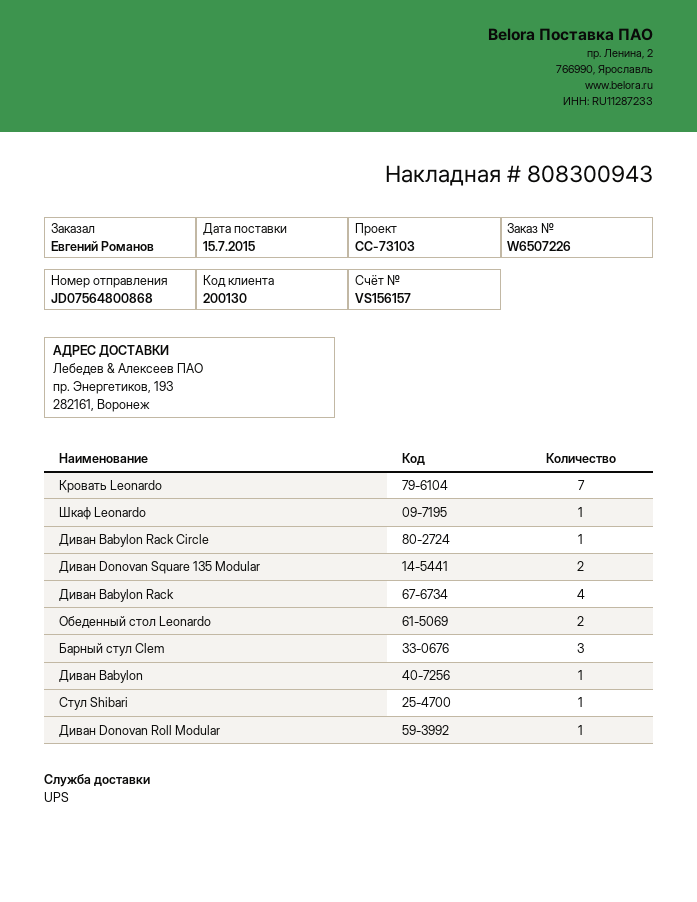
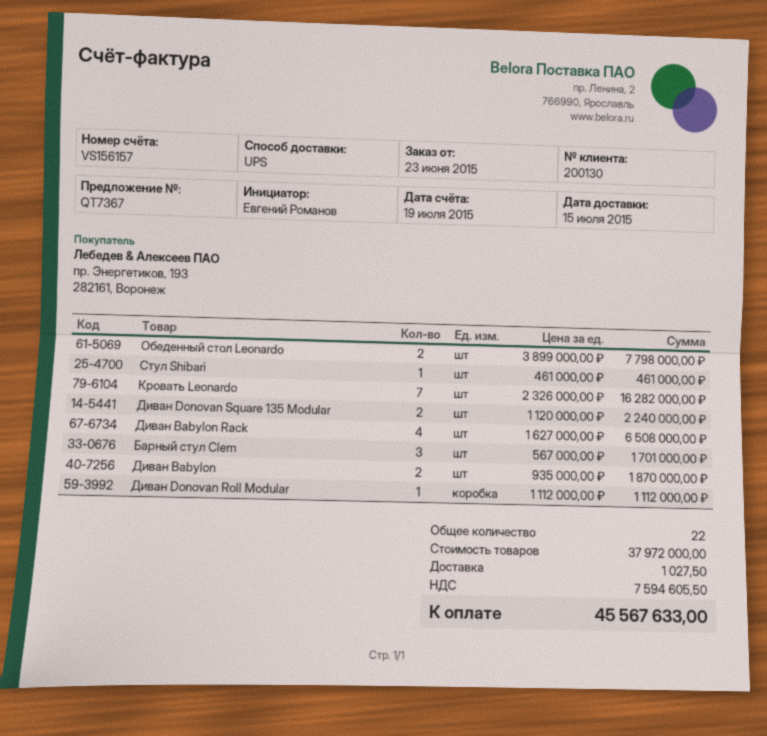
Шкаф Leonardo: 1 -> none
Диван Babylon Rack Circle: 1 -> none
Диван Babylon: 1 -> 2

